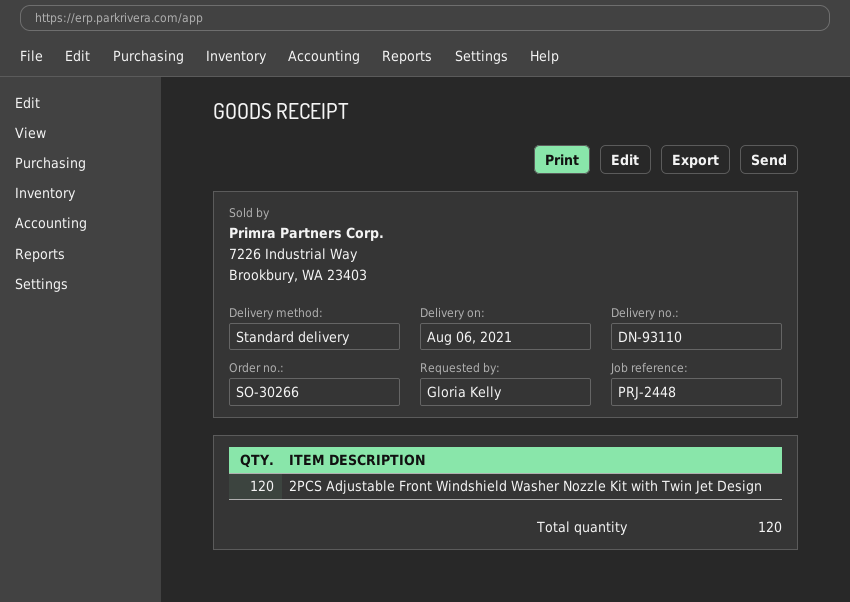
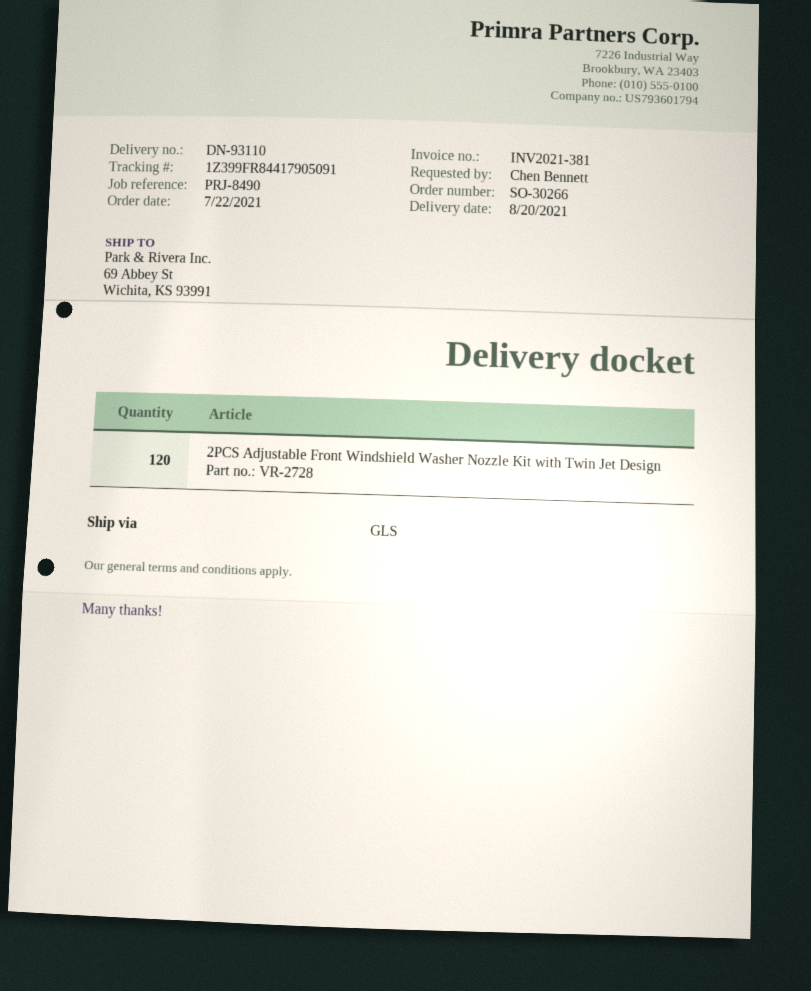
delivery date: 2021-08-06 -> 2021-08-20
reference: PRJ-2448 -> PRJ-8490
ordered by: Gloria Kelly -> Chen Bennett
shipping method: standard -> GLS

